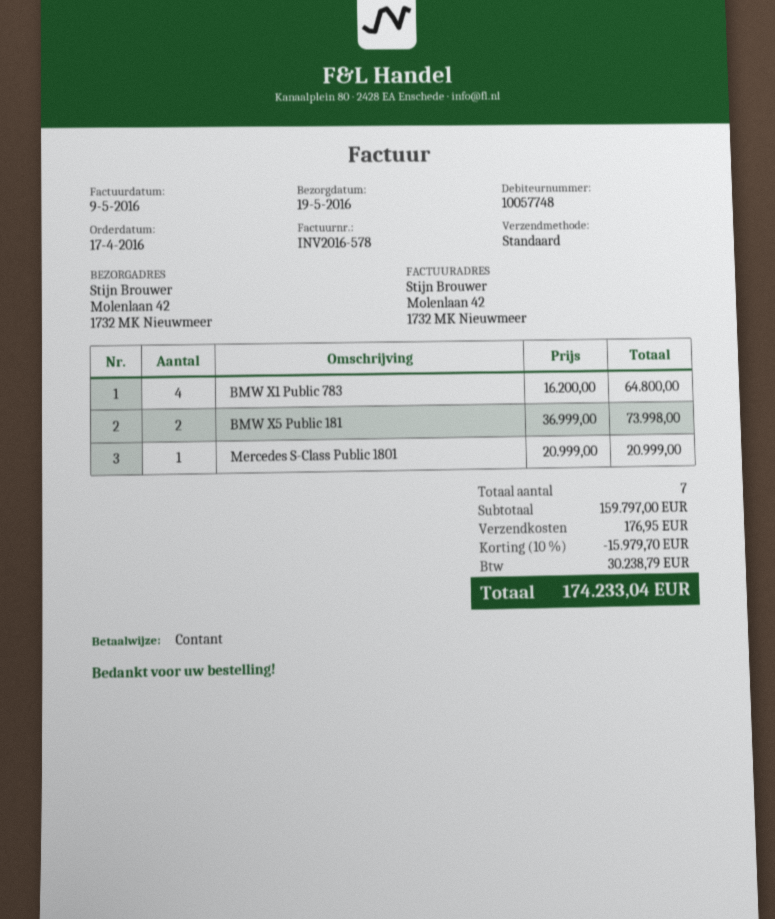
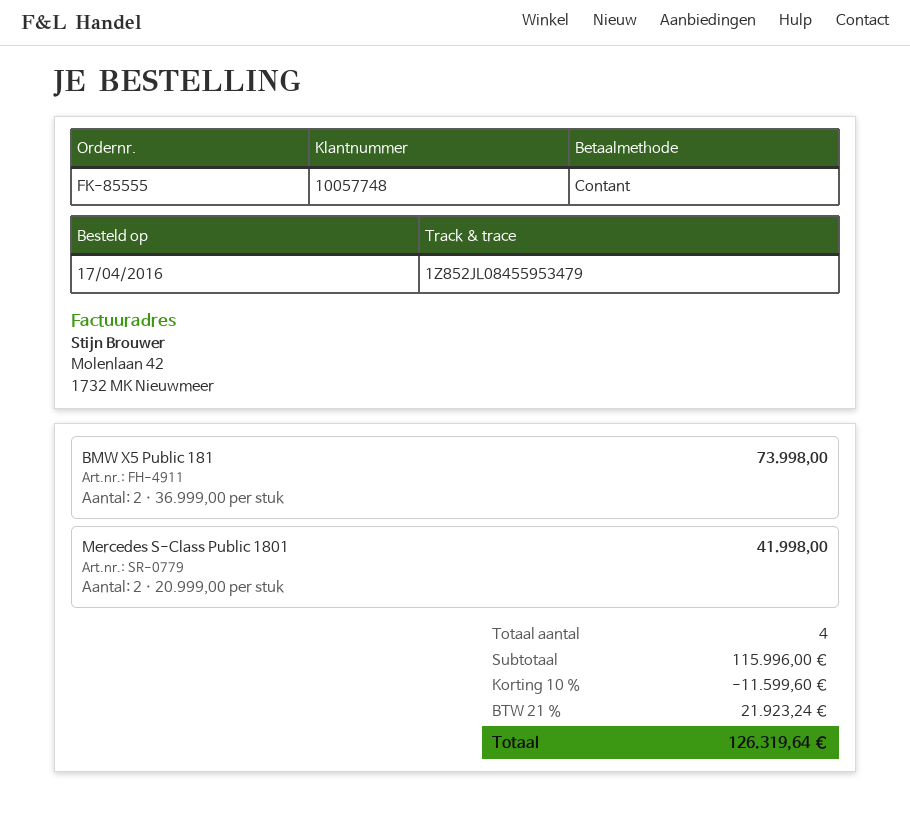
BMW X1 Public 783: 4 x 16200.00 = 64800.00 -> none
Mercedes S-Class Public 1801: 1 x 20999.00 = 20999.00 -> 2 x 20999.00 = 41998.00
total quantity: 7 -> 4
subtotal: 159797.00 -> 115996.00
discount: 10% = 15979.70 -> 10% = 11599.60
shipping: 176.95 -> none
tax: 30238.79 -> 21923.24
total: 174233.04 -> 126319.64

